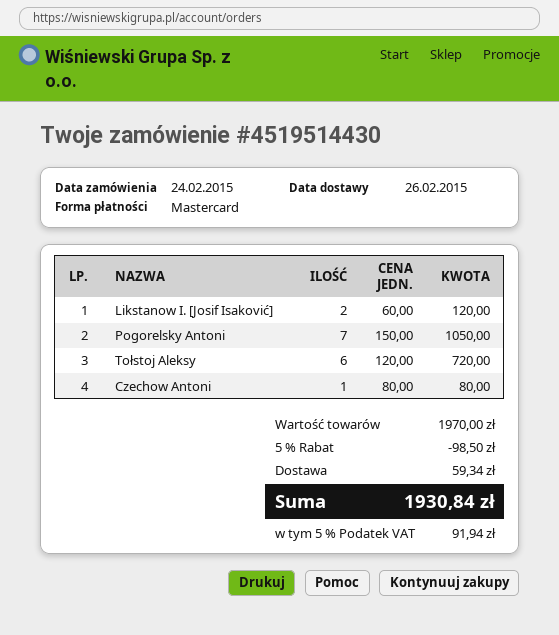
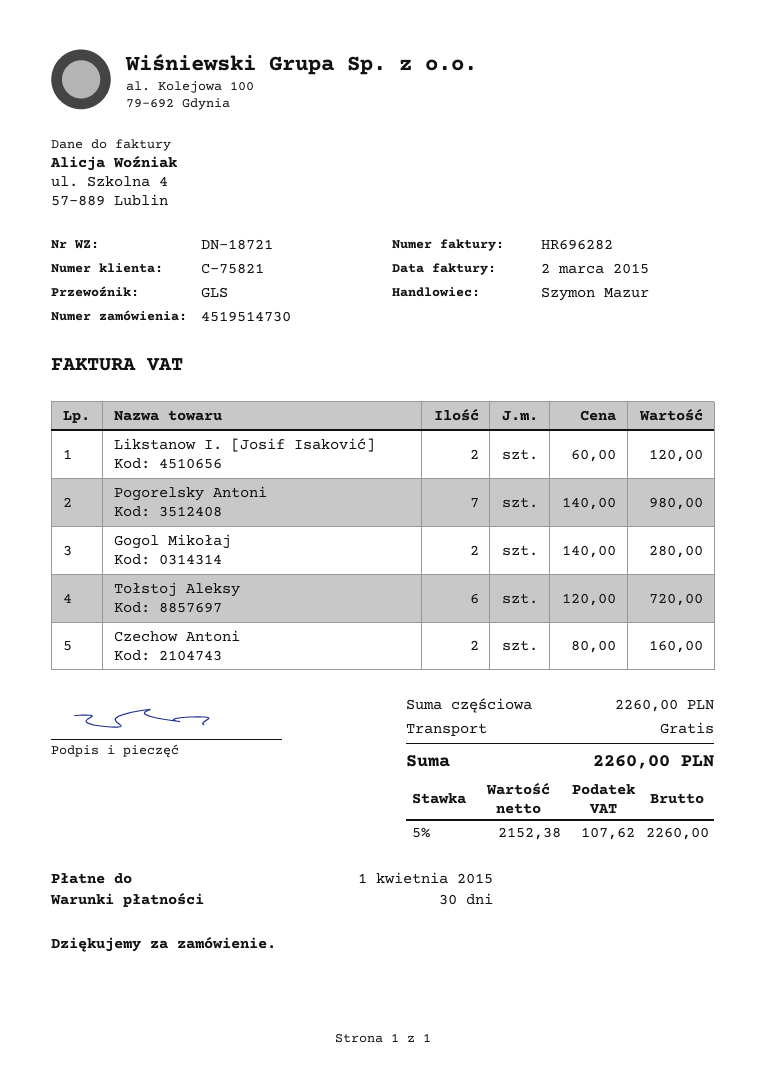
order number: 4519514430 -> 4519514730
Pogorelsky Antoni: 7 x 150.00 = 1050.00 -> 7 x 140.00 = 980.00
Czechow Antoni: 1 x 80.00 = 80.00 -> 2 x 80.00 = 160.00
Gogol Mikołaj: none -> 2 x 140.00 = 280.00
subtotal: 1970.00 -> 2260.00
discount: 5% = 98.50 -> none
shipping: 59.34 -> 0.00
tax: 5% = 91.94 -> 5% = 107.62
total: 1930.84 -> 2260.00

